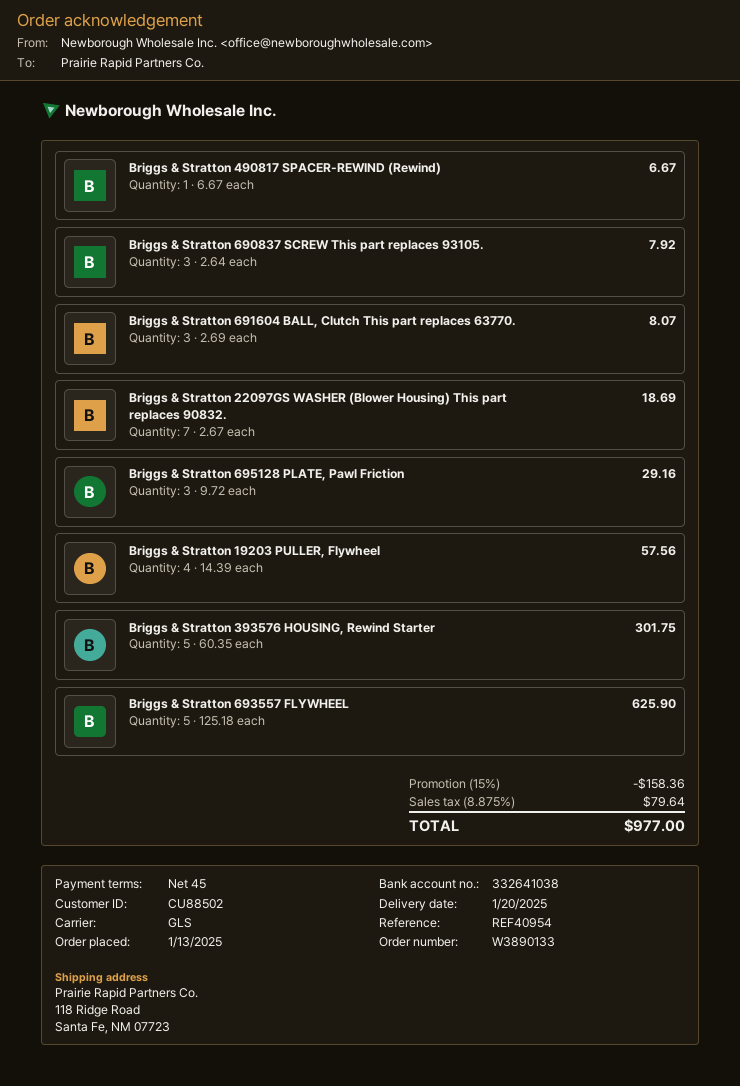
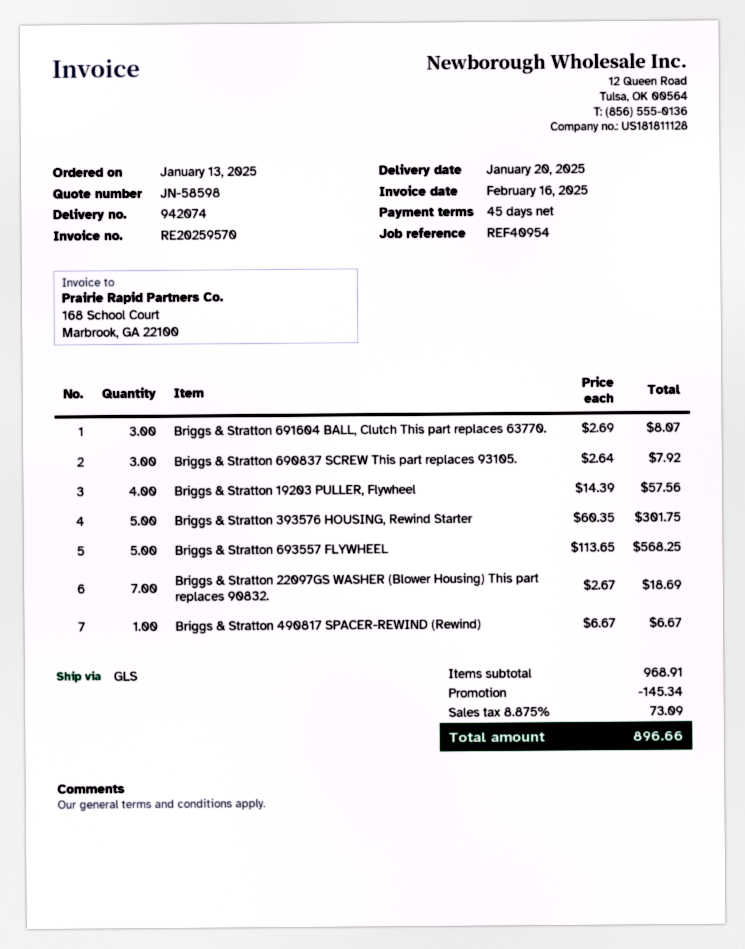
Briggs & Stratton 695128 PLATE, Pawl Friction: 3 x 9.72 = 29.16 -> none
Briggs & Stratton 693557 FLYWHEEL: 5 x 125.18 = 625.90 -> 5 x 113.65 = 568.25
discount: 158.36 -> 145.34
tax: 8.875% = 79.64 -> 8.875% = 73.09
total: 977.00 -> 896.66

